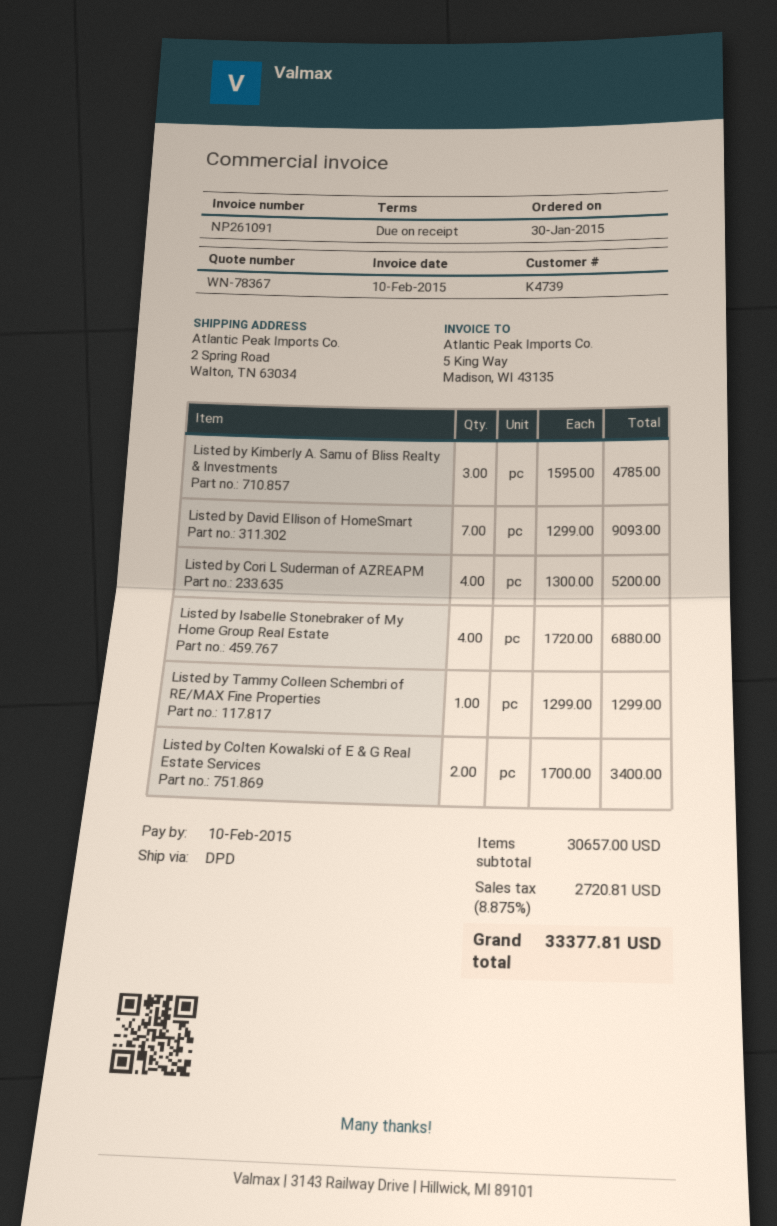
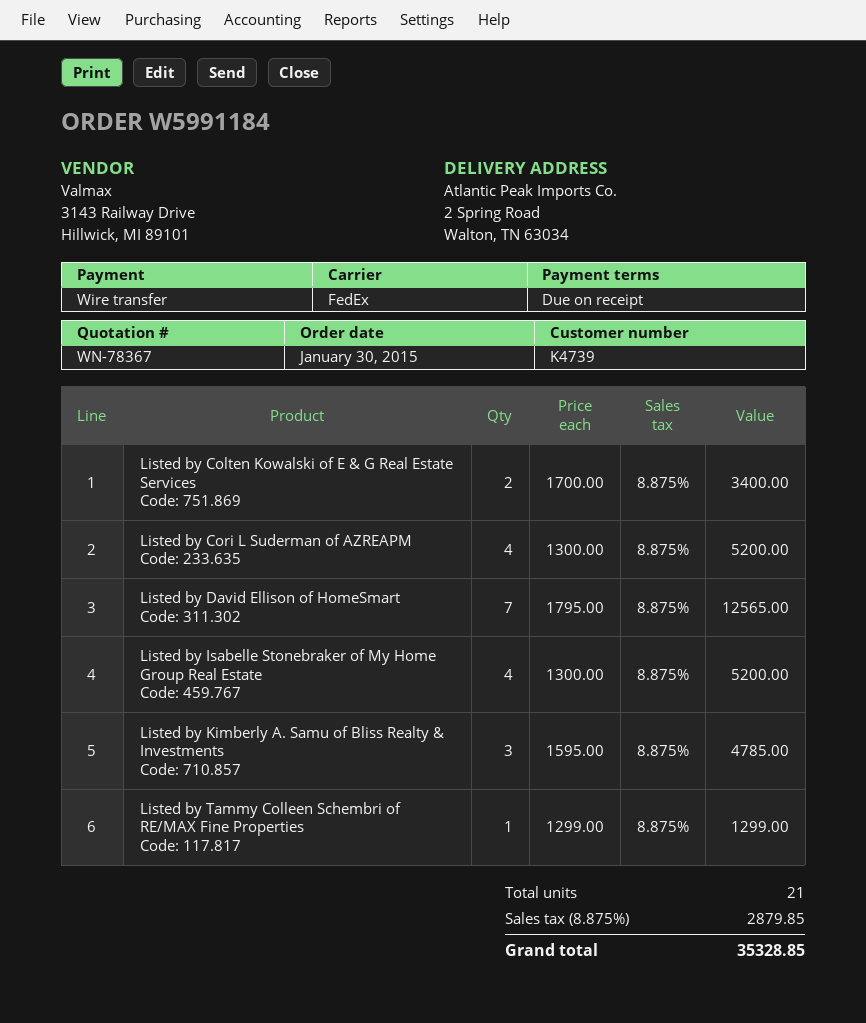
shipping method: DPD -> FedEx
Listed by David Ellison of HomeSmart: 7 x 1299.00 = 9093.00 -> 7 x 1795.00 = 12565.00
Listed by Isabelle Stonebraker of My Home Group Real Estate: 4 x 1720.00 = 6880.00 -> 4 x 1300.00 = 5200.00
tax: 8.875% = 2720.81 -> 8.875% = 2879.85
total: 33377.81 -> 35328.85

